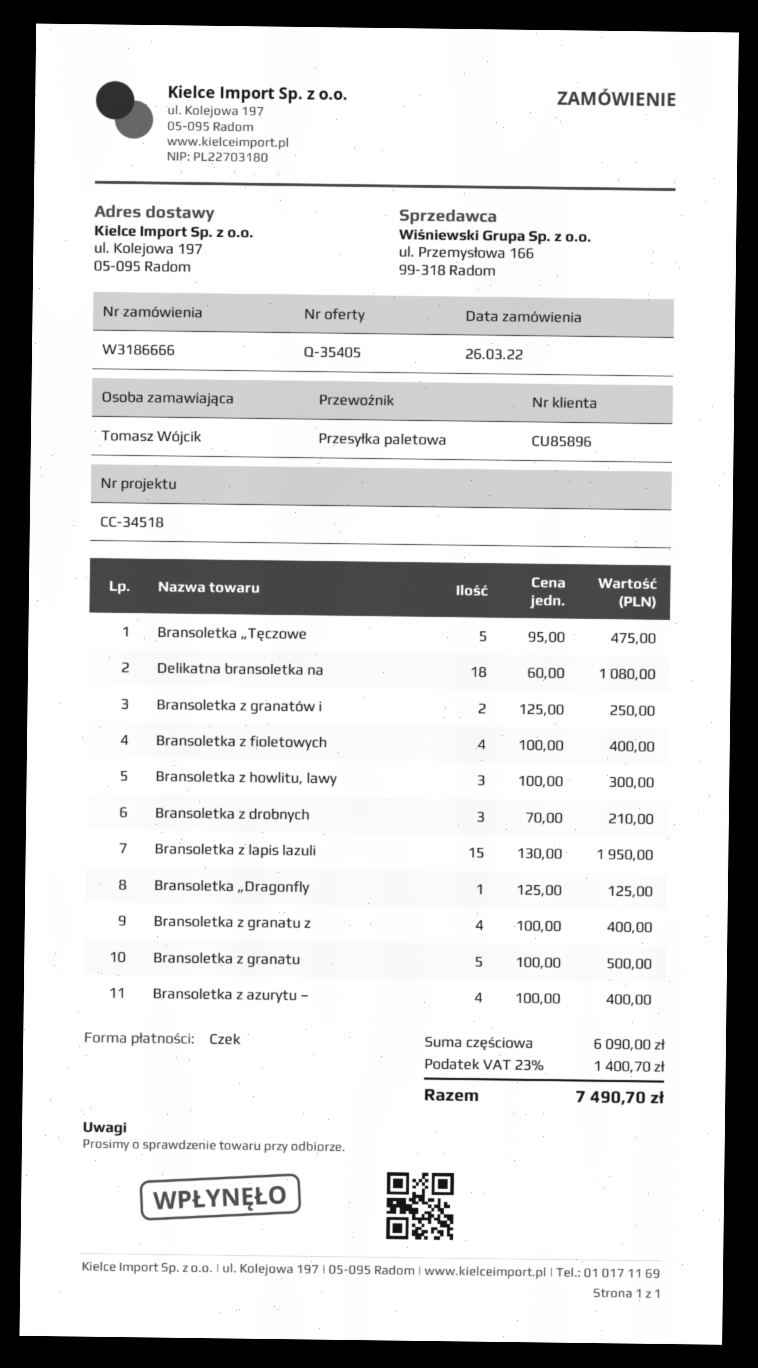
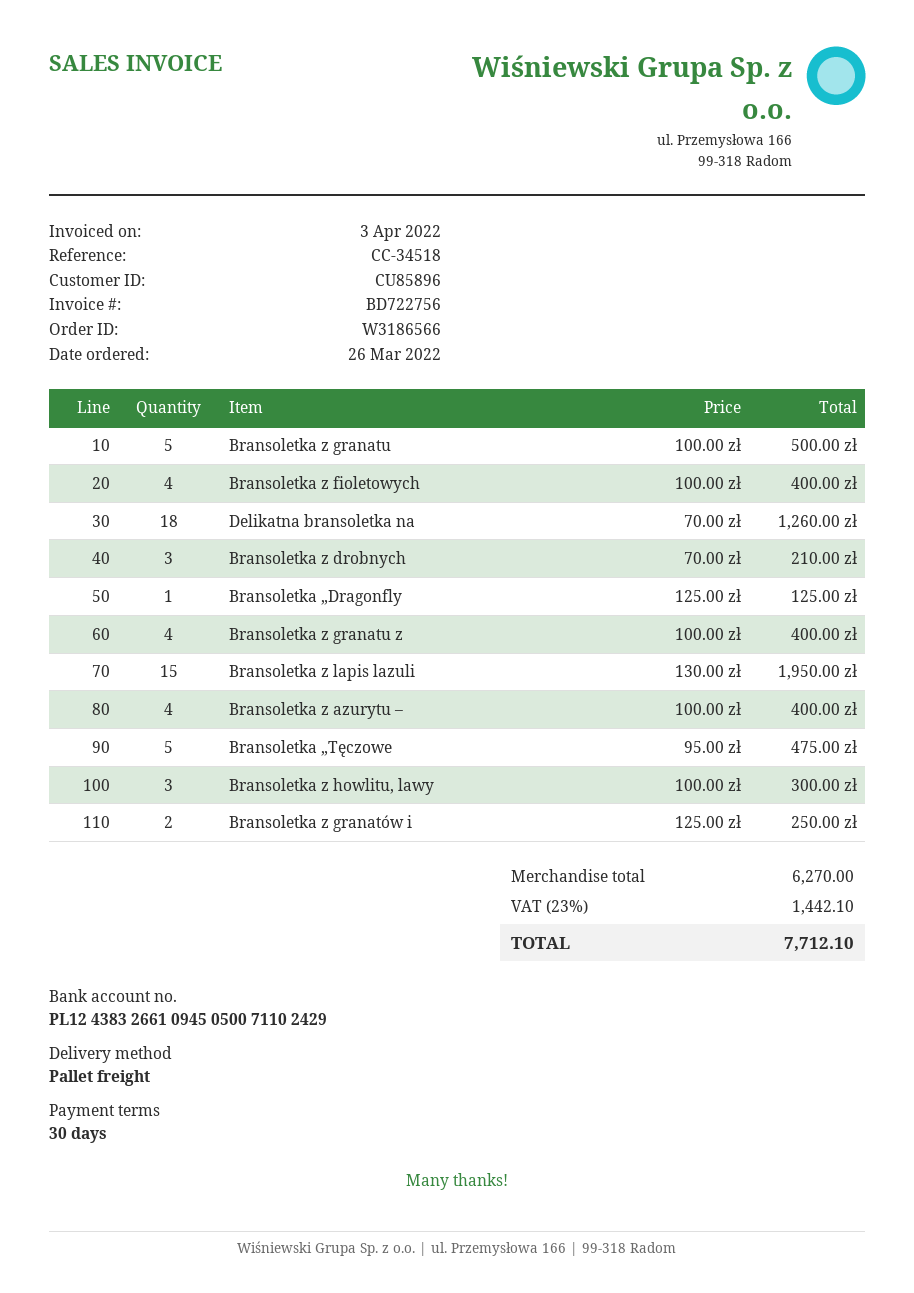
order number: W3186666 -> W3186566
Delikatna bransoletka na: 18 x 60.00 = 1080.00 -> 18 x 70.00 = 1260.00
subtotal: 6090.00 -> 6270.00
tax: 23% = 1400.70 -> 23% = 1442.10
total: 7490.70 -> 7712.10

